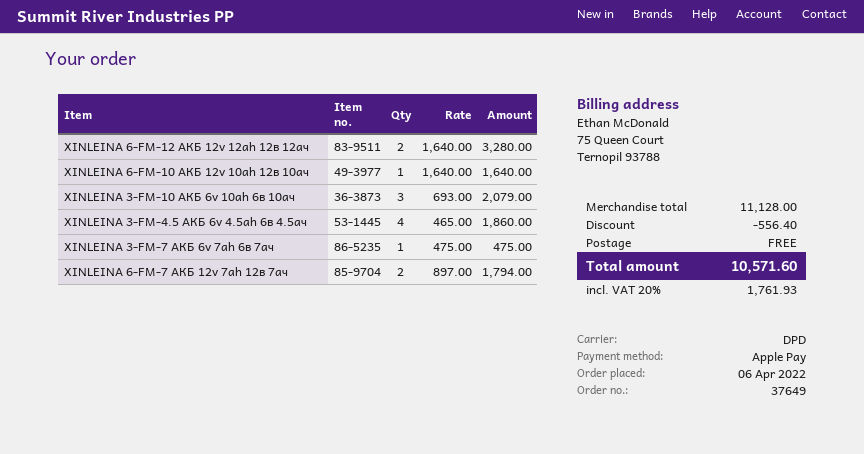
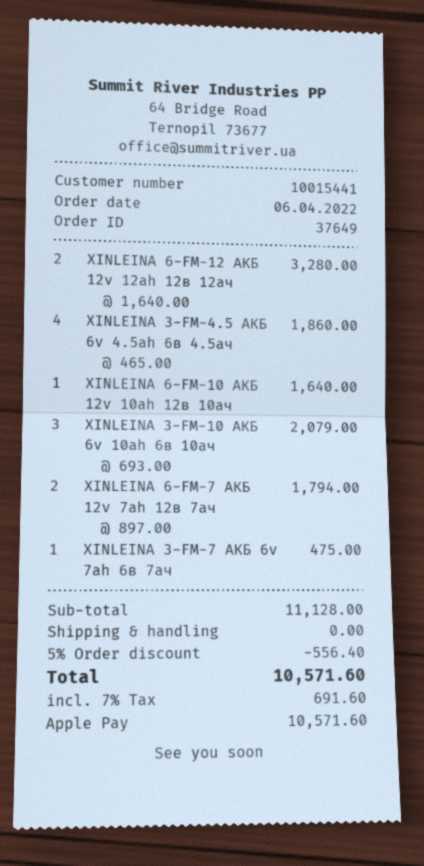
tax: 20% = 1761.93 -> 7% = 691.60

